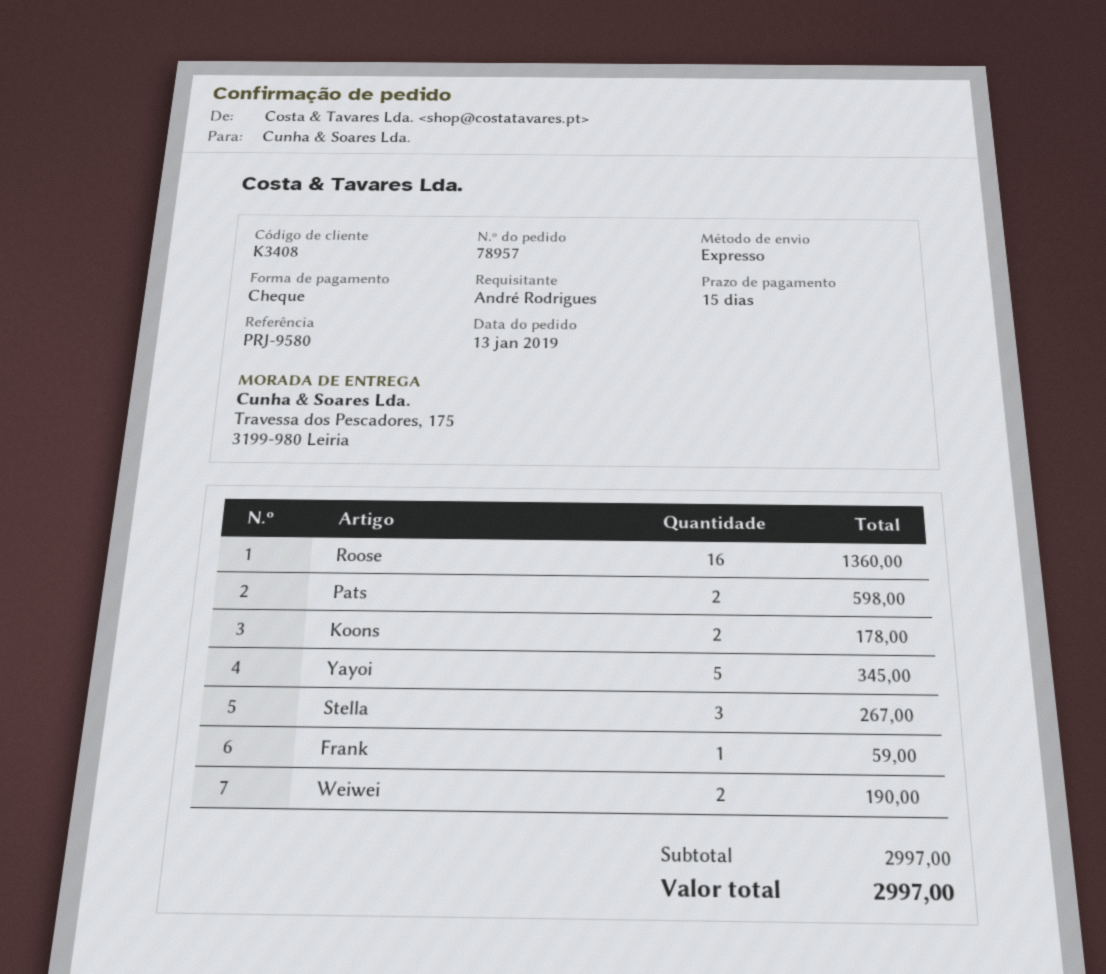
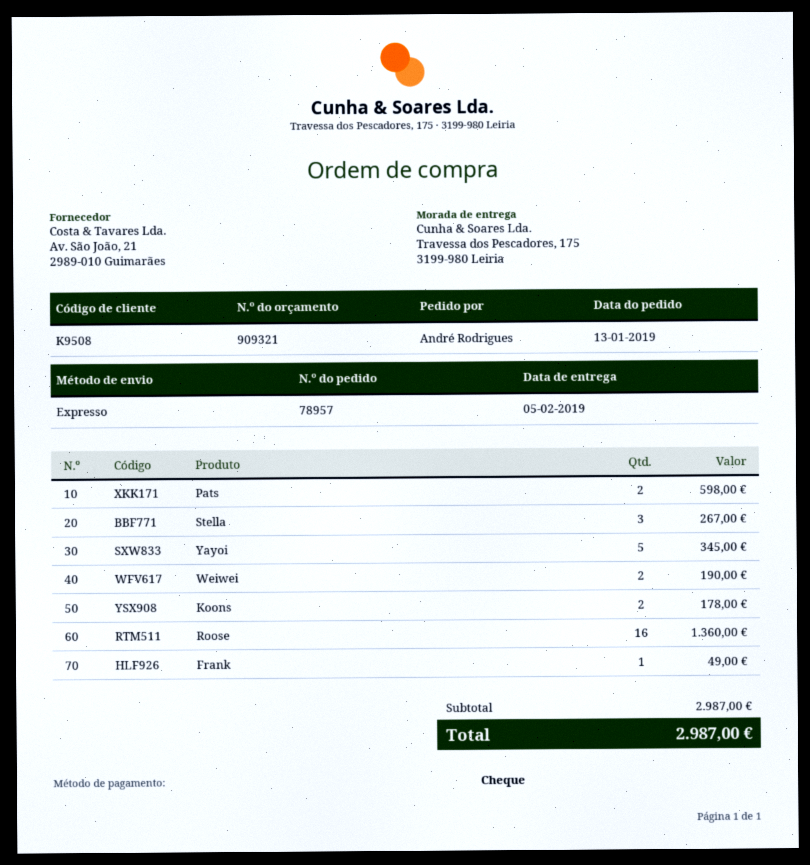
customer number: K3408 -> K9508
Frank: 1 for 59.00 -> 1 for 49.00
subtotal: 2997.00 -> 2987.00
total: 2997.00 -> 2987.00

